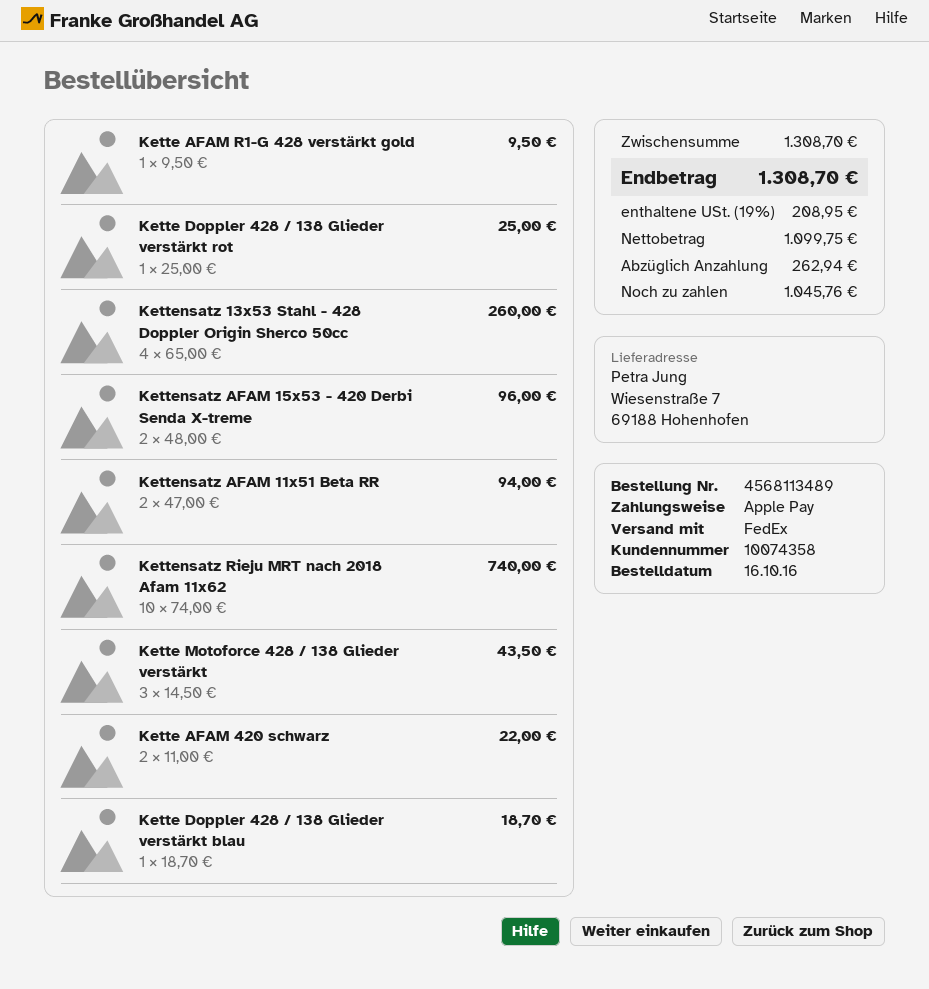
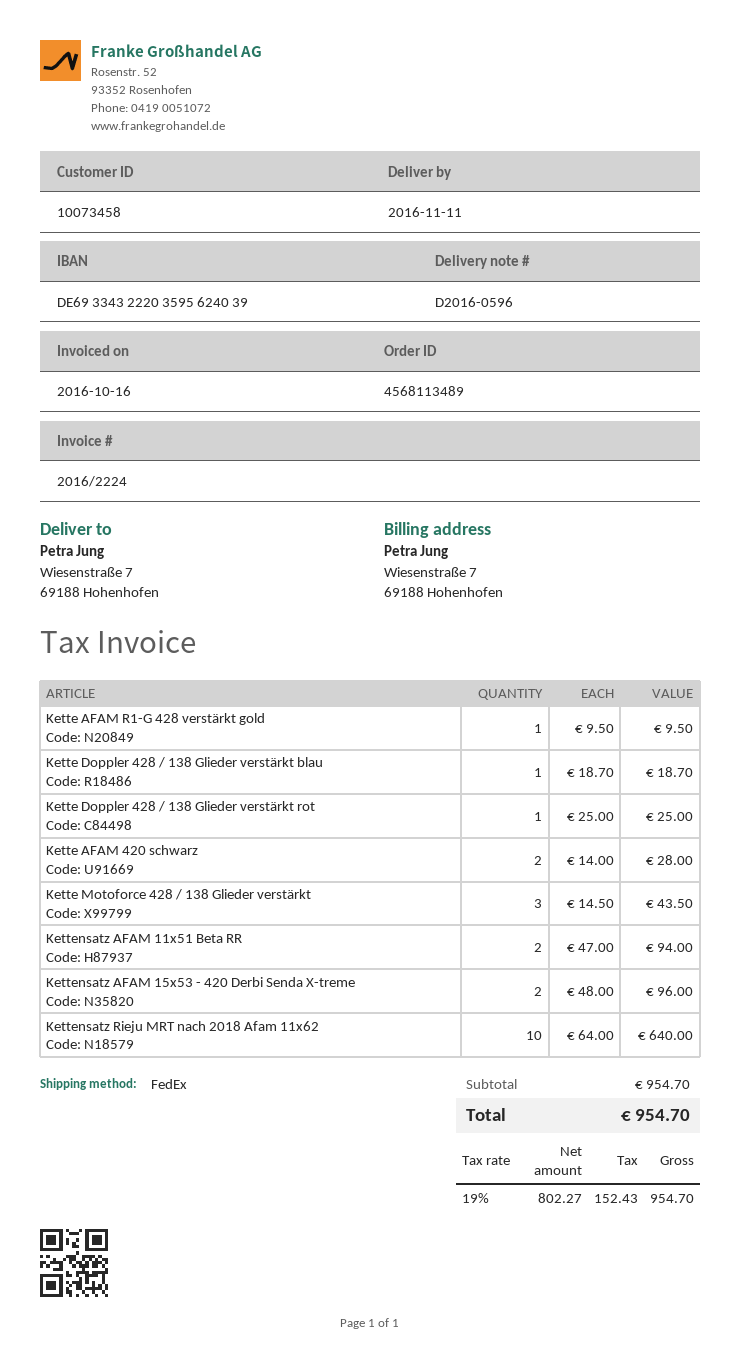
customer number: 10074358 -> 10073458
Kettensatz 13x53 Stahl - 428 Doppler Origin Sherco 50cc: 4 x 65.00 = 260.00 -> none
Kettensatz Rieju MRT nach 2018 Afam 11x62: 10 x 74.00 = 740.00 -> 10 x 64.00 = 640.00
Kette AFAM 420 schwarz: 2 x 11.00 = 22.00 -> 2 x 14.00 = 28.00
subtotal: 1308.70 -> 954.70
net: 1099.75 -> 802.27
tax: 19% = 208.95 -> 19% = 152.43
total: 1308.70 -> 954.70

